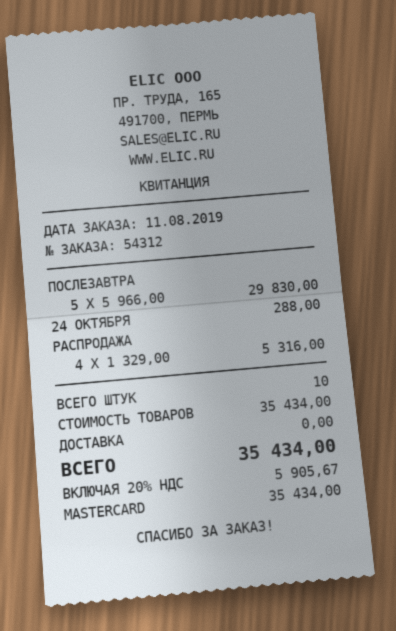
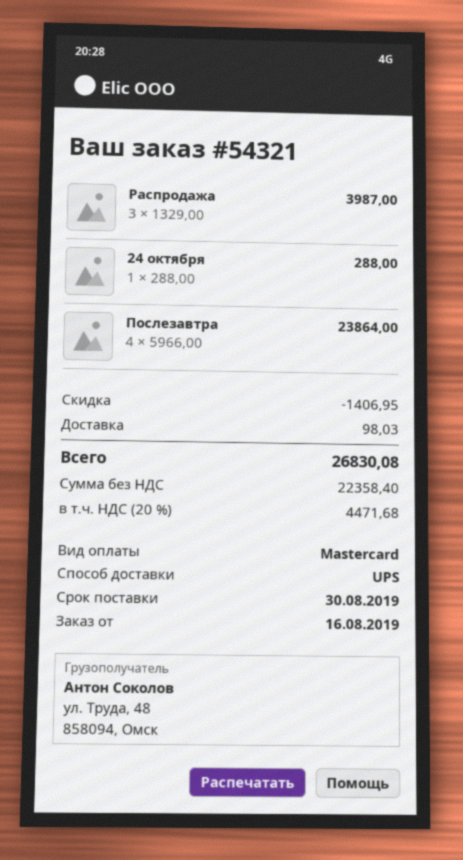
order number: 54312 -> 54321
order date: 2019-08-11 -> 2019-08-16
ПОСЛЕЗАВТРА: 5 x 5966.00 = 29830.00 -> 4 x 5966.00 = 23864.00
РАСПРОДАЖА: 4 x 1329.00 = 5316.00 -> 3 x 1329.00 = 3987.00
discount: none -> 1406.95
shipping: 0.00 -> 98.03
tax: 20% = 5905.67 -> 20% = 4471.68
total: 35434.00 -> 26830.08

